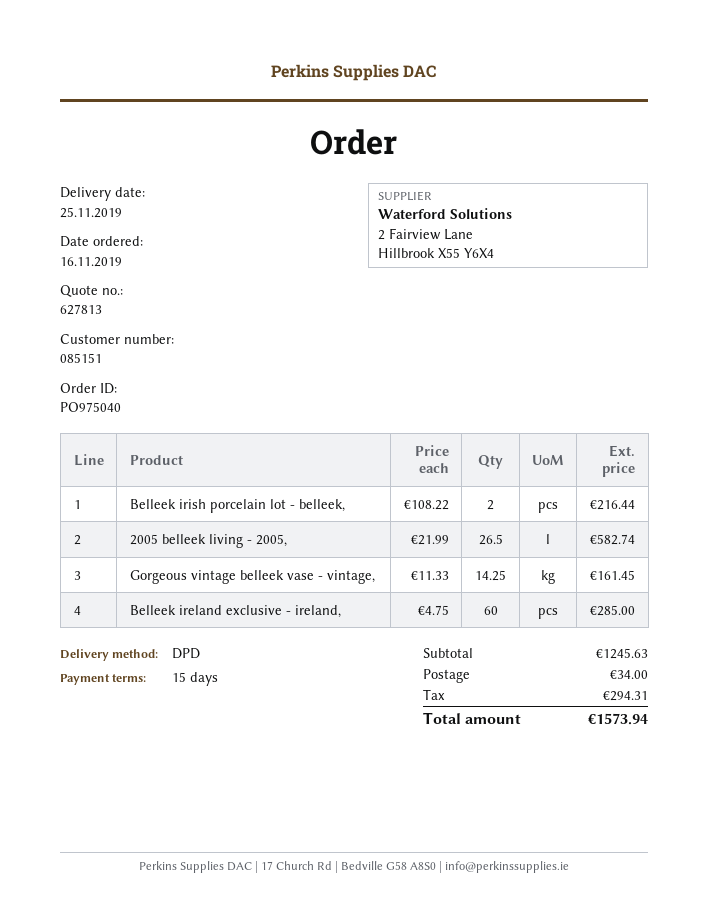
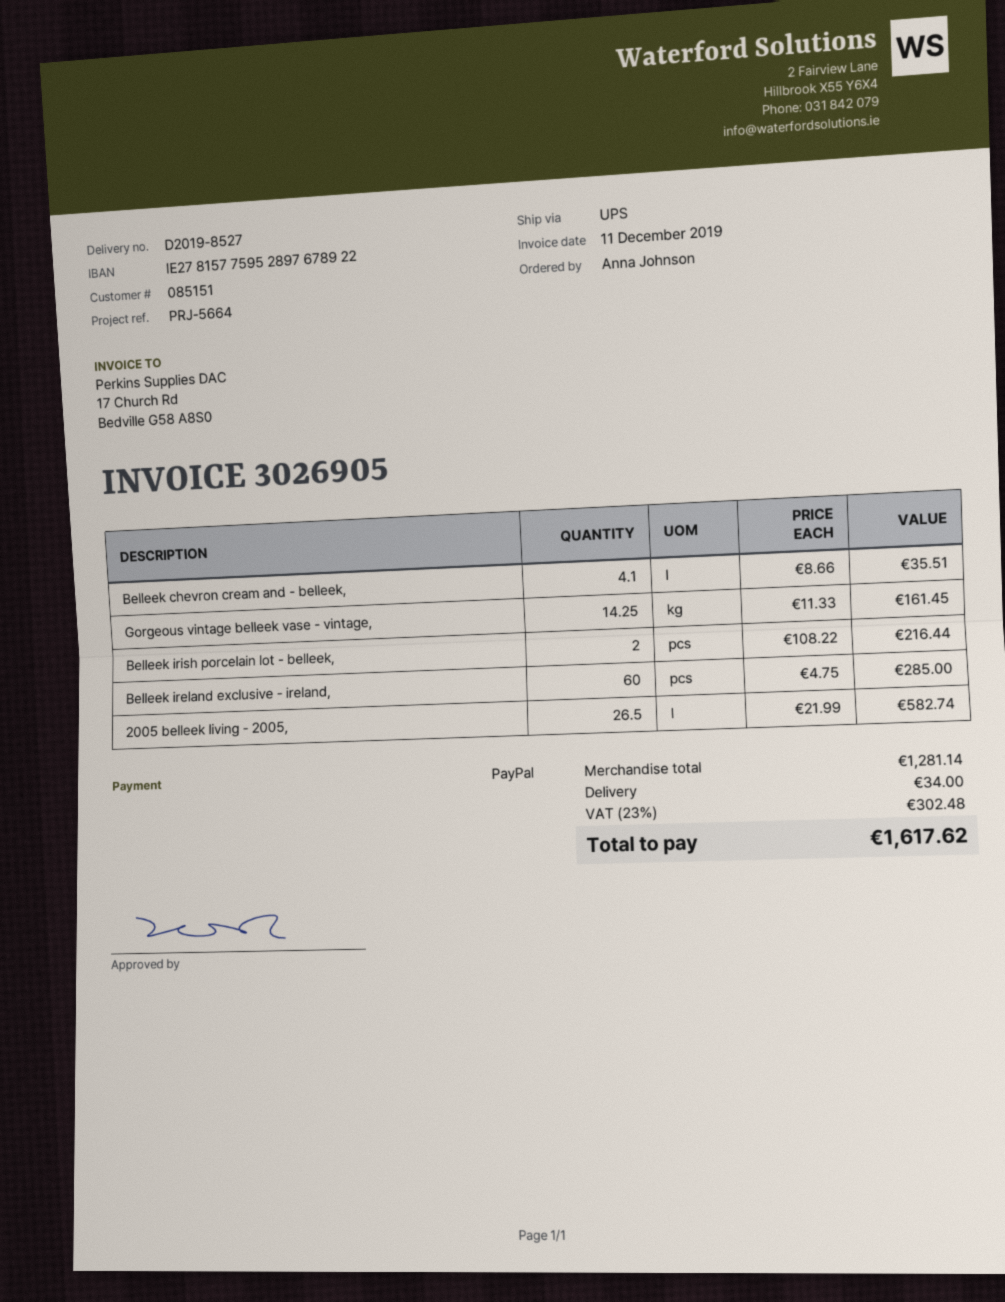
shipping method: DPD -> UPS
Belleek chevron cream and - belleek,: none -> 4.1 x 8.66 = 35.51
subtotal: 1245.63 -> 1281.14
tax: 294.31 -> 302.48
total: 1573.94 -> 1617.62

